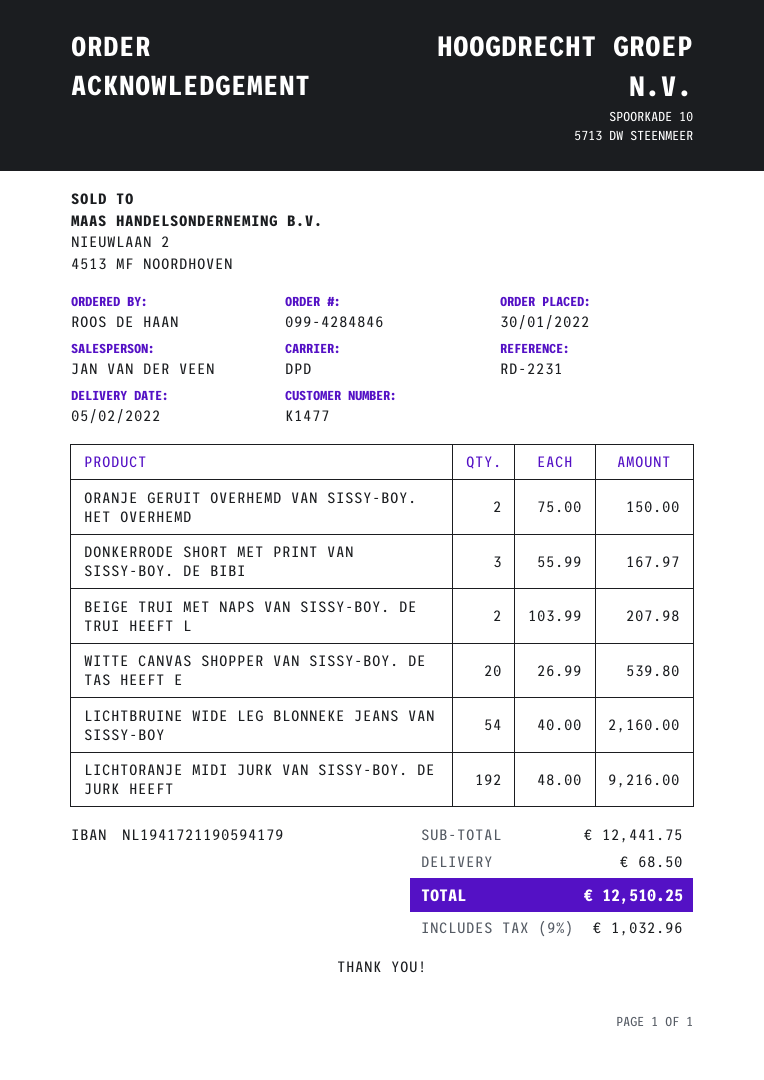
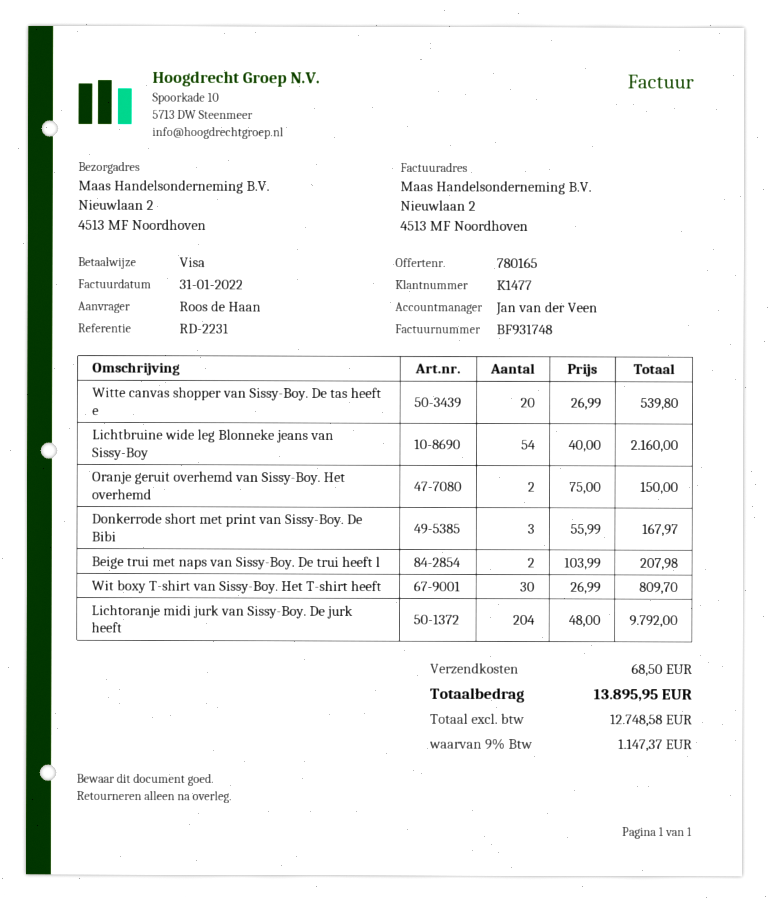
LICHTORANJE MIDI JURK VAN SISSY-BOY. DE JURK HEEFT: 192 x 48.00 = 9216.00 -> 204 x 48.00 = 9792.00
Wit boxy T-shirt van Sissy-Boy. Het T-shirt heeft: none -> 30 x 26.99 = 809.70
tax: 9% = 1032.96 -> 9% = 1147.37
total: 12510.25 -> 13895.95

